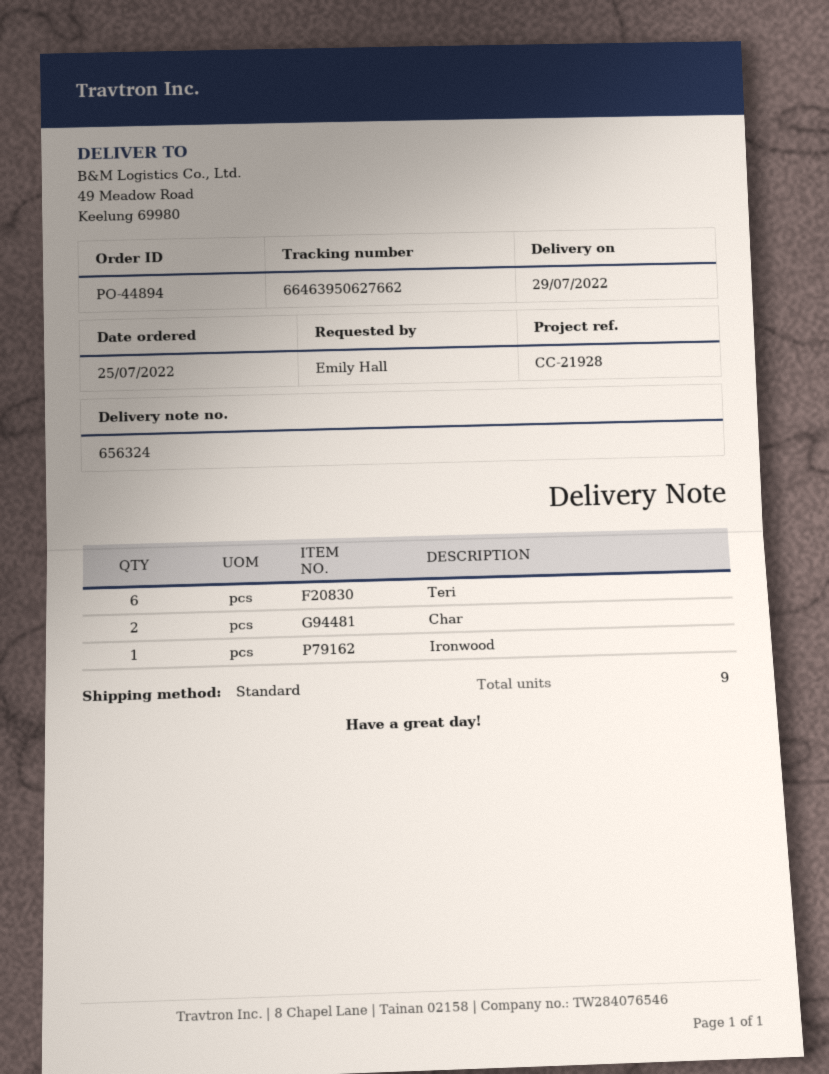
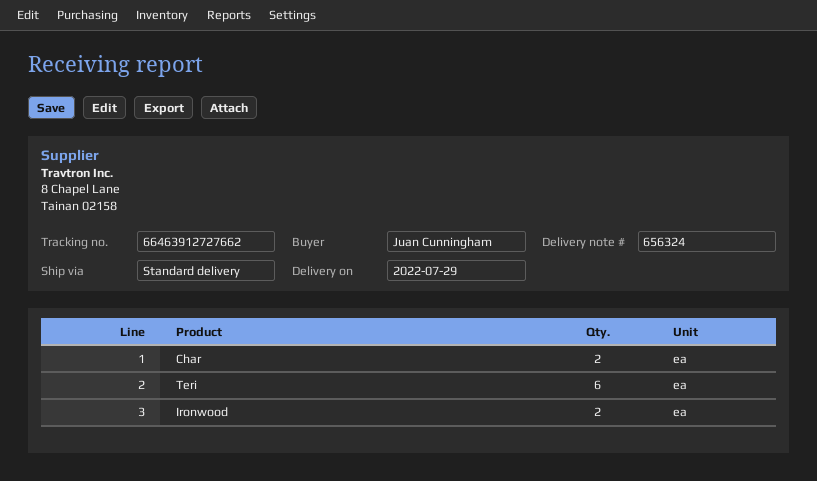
ordered by: Emily Hall -> Juan Cunningham
tracking number: 66463950627662 -> 66463912727662
Ironwood: 1 -> 2

